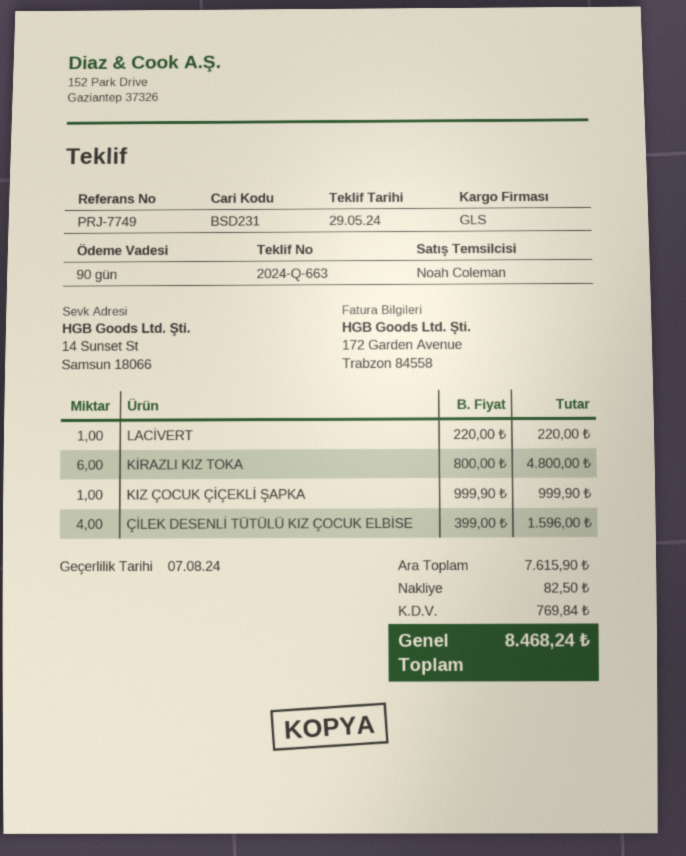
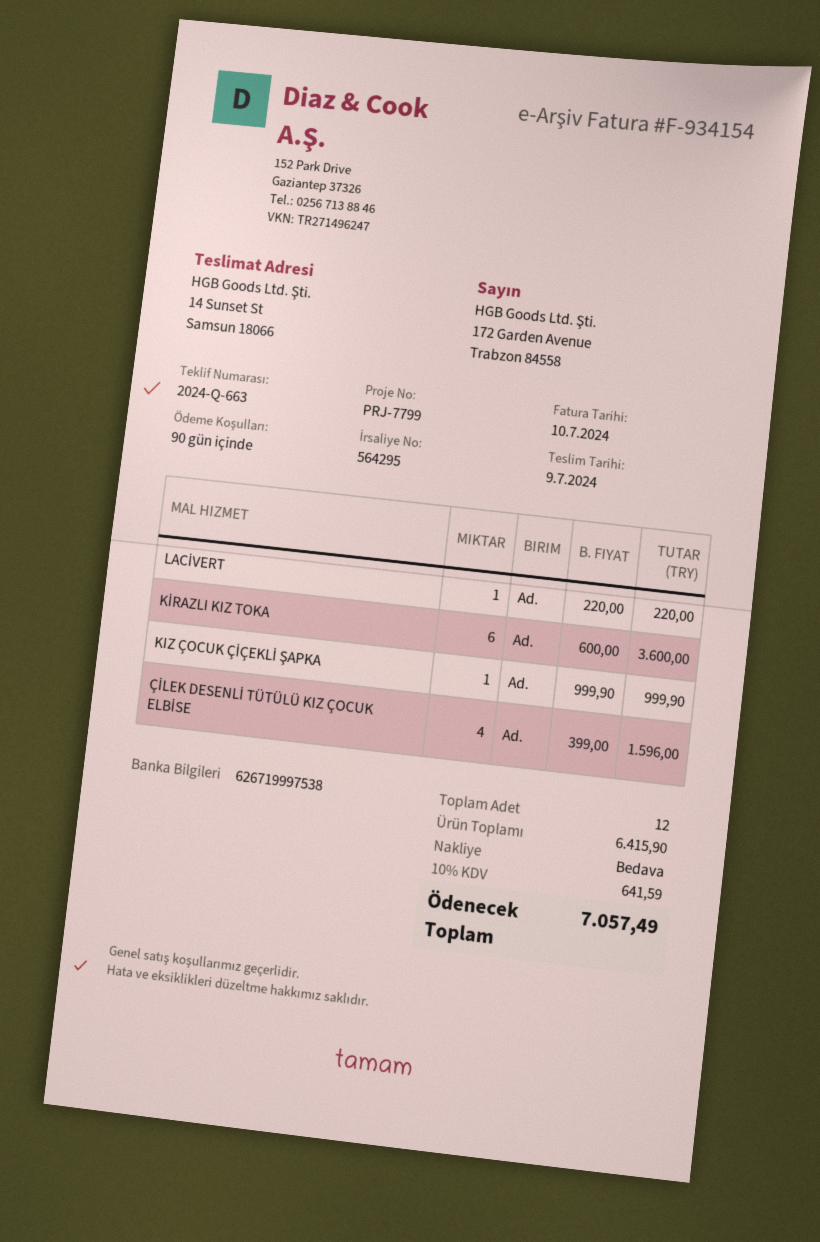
reference: PRJ-7749 -> PRJ-7799
KİRAZLI KIZ TOKA: 6 x 800.00 = 4800.00 -> 6 x 600.00 = 3600.00
subtotal: 7615.90 -> 6415.90
shipping: 82.50 -> 0.00
tax: 769.84 -> 641.59
total: 8468.24 -> 7057.49

